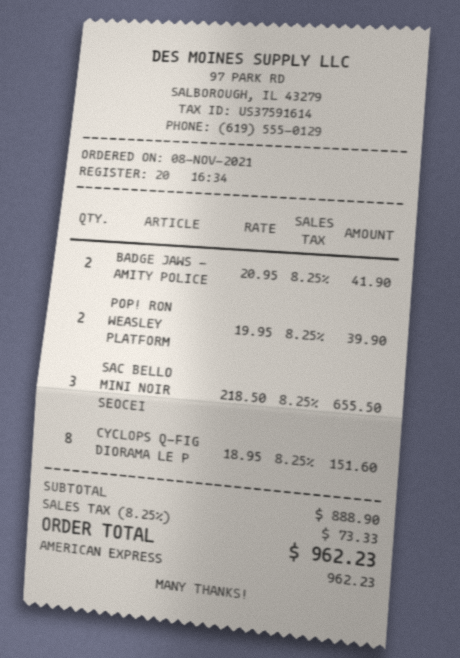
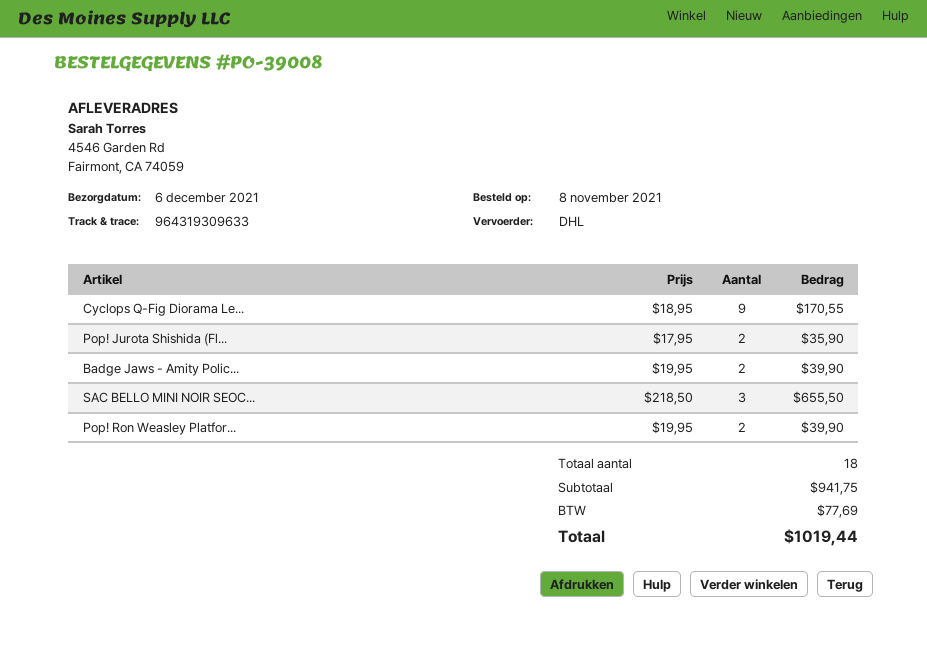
BADGE JAWS - AMITY POLICE: 2 x 20.95 = 41.90 -> 2 x 19.95 = 39.90
CYCLOPS Q-FIG DIORAMA LE P: 8 x 18.95 = 151.60 -> 9 x 18.95 = 170.55
Pop! Jurota Shishida (Fl...: none -> 2 x 17.95 = 35.90
subtotal: 888.90 -> 941.75
tax: 73.33 -> 77.69
total: 962.23 -> 1019.44

